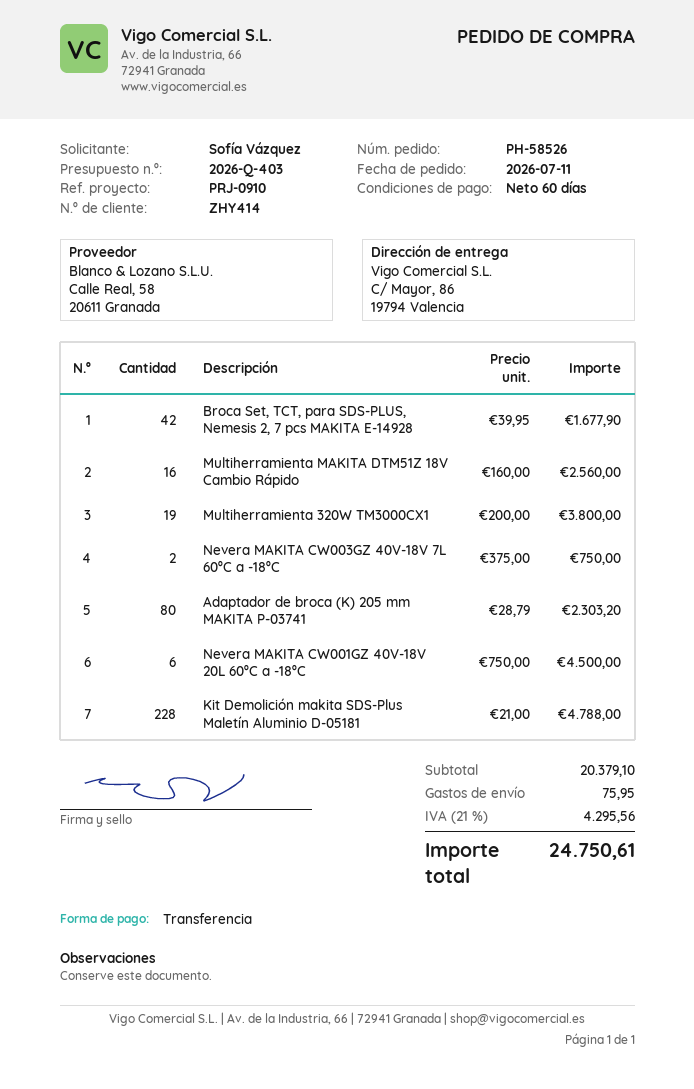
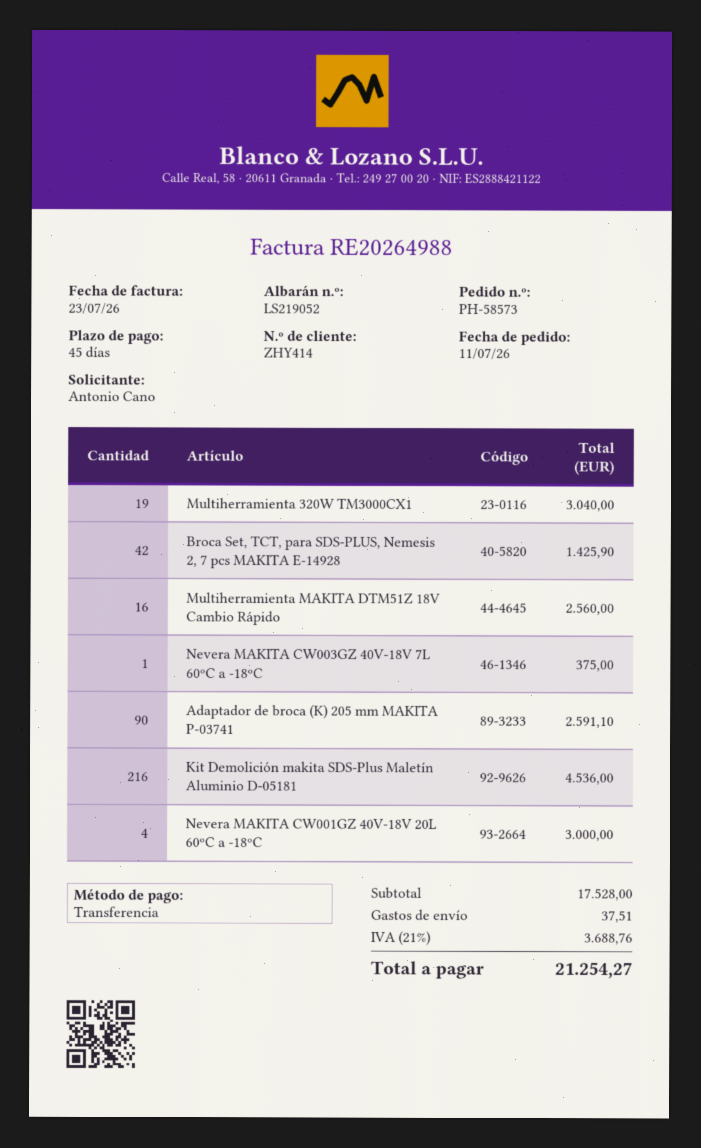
order number: PH-58526 -> PH-58573
payment terms: 60 days -> 45 days
ordered by: Sofía Vázquez -> Antonio Cano
Broca Set, TCT, para SDS-PLUS, Nemesis 2, 7 pcs MAKITA E-14928: 42 for 1677.90 -> 42 for 1425.90
Multiherramienta 320W TM3000CX1: 19 for 3800.00 -> 19 for 3040.00
Nevera MAKITA CW003GZ 40V-18V 7L 60ºC a -18ºC: 2 for 750.00 -> 1 for 375.00
Adaptador de broca (K) 205 mm MAKITA P-03741: 80 for 2303.20 -> 90 for 2591.10
Nevera MAKITA CW001GZ 40V-18V 20L 60ºC a -18ºC: 6 for 4500.00 -> 4 for 3000.00
Kit Demolición makita SDS-Plus Maletín Aluminio D-05181: 228 for 4788.00 -> 216 for 4536.00
subtotal: 20379.10 -> 17528.00
shipping: 75.95 -> 37.51
tax: 21% = 4295.56 -> 21% = 3688.76
total: 24750.61 -> 21254.27

